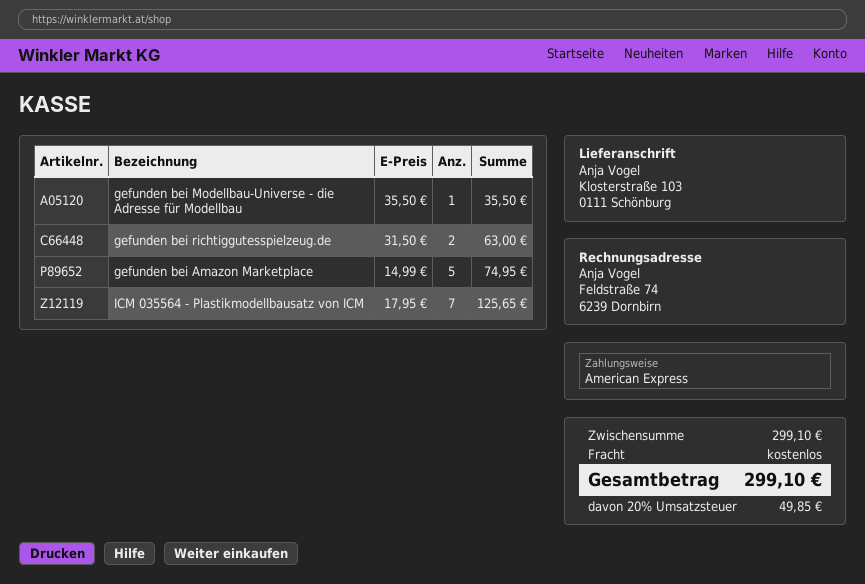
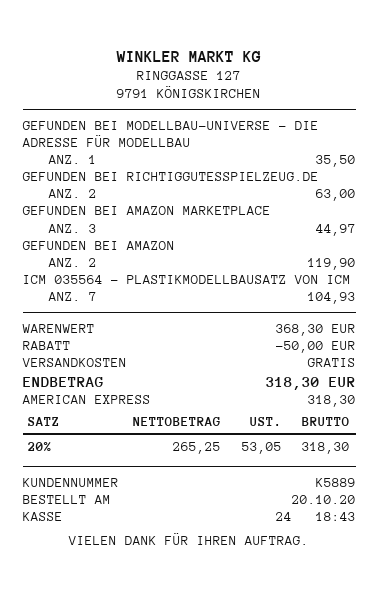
gefunden bei Amazon Marketplace: 5 for 74.95 -> 3 for 44.97
ICM 035564 - Plastikmodellbausatz von ICM: 7 for 125.65 -> 7 for 104.93
GEFUNDEN BEI AMAZON: none -> 2 for 119.90
subtotal: 299.10 -> 368.30
discount: none -> 50.00
tax: 20% = 49.85 -> 20% = 53.05
total: 299.10 -> 318.30

